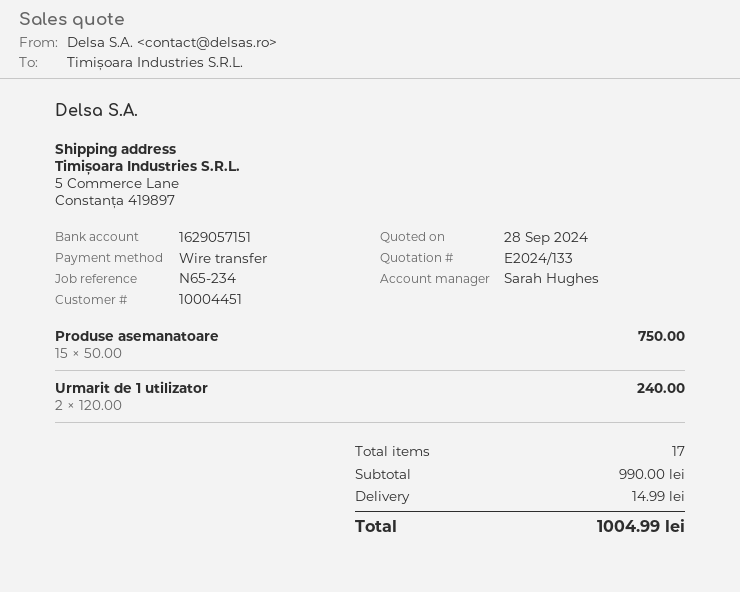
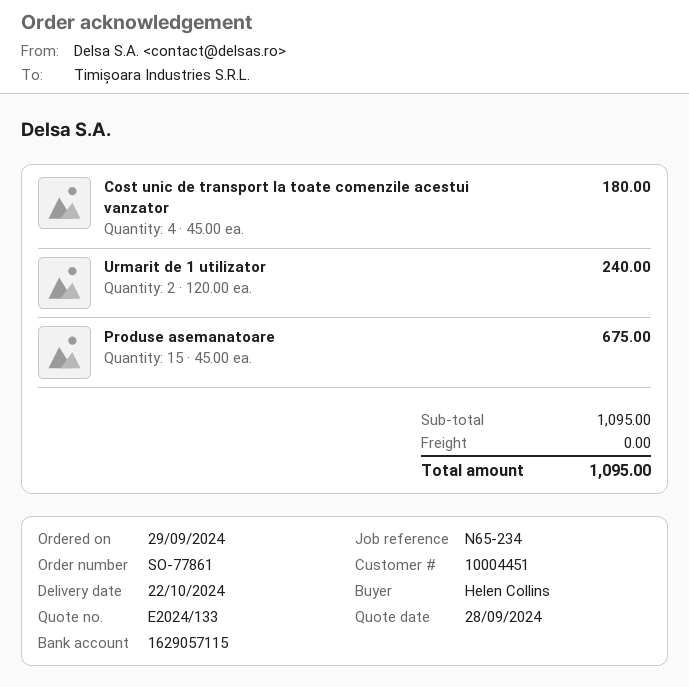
bank account: 1629057151 -> 1629057115
Produse asemanatoare: 15 x 50.00 = 750.00 -> 15 x 45.00 = 675.00
Cost unic de transport la toate comenzile acestui vanzator: none -> 4 x 45.00 = 180.00
subtotal: 990.00 -> 1095.00
shipping: 14.99 -> 0.00
total: 1004.99 -> 1095.00

